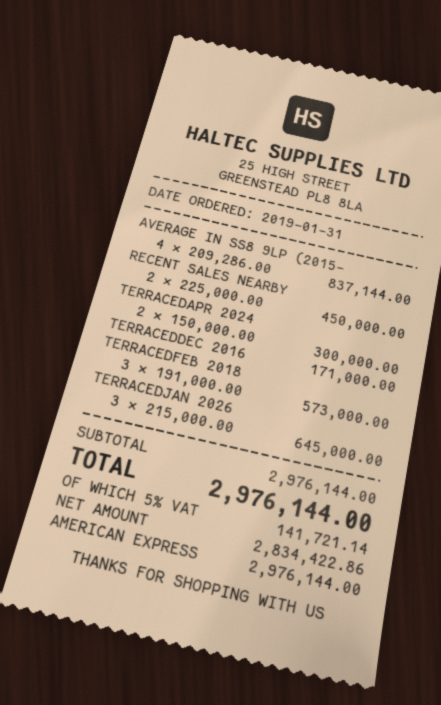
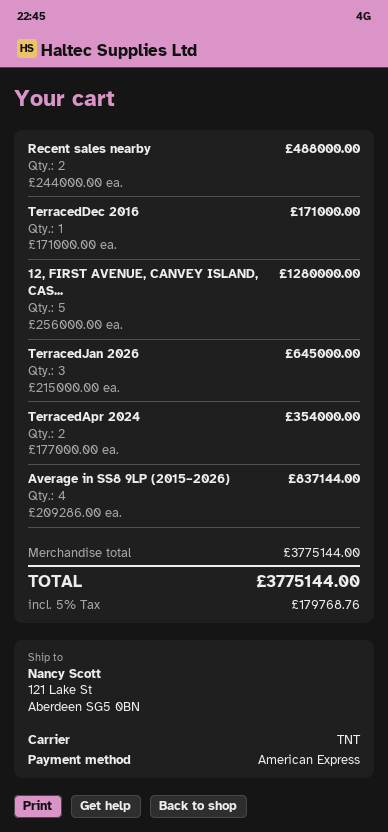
RECENT SALES NEARBY: 2 x 225000.00 = 450000.00 -> 2 x 244000.00 = 488000.00
TERRACEDAPR 2024: 2 x 150000.00 = 300000.00 -> 2 x 177000.00 = 354000.00
TERRACEDFEB 2018: 3 x 191000.00 = 573000.00 -> none
12, FIRST AVENUE, CANVEY ISLAND, CAS...: none -> 5 x 256000.00 = 1280000.00
subtotal: 2976144.00 -> 3775144.00
tax: 5% = 141721.14 -> 5% = 179768.76
total: 2976144.00 -> 3775144.00

